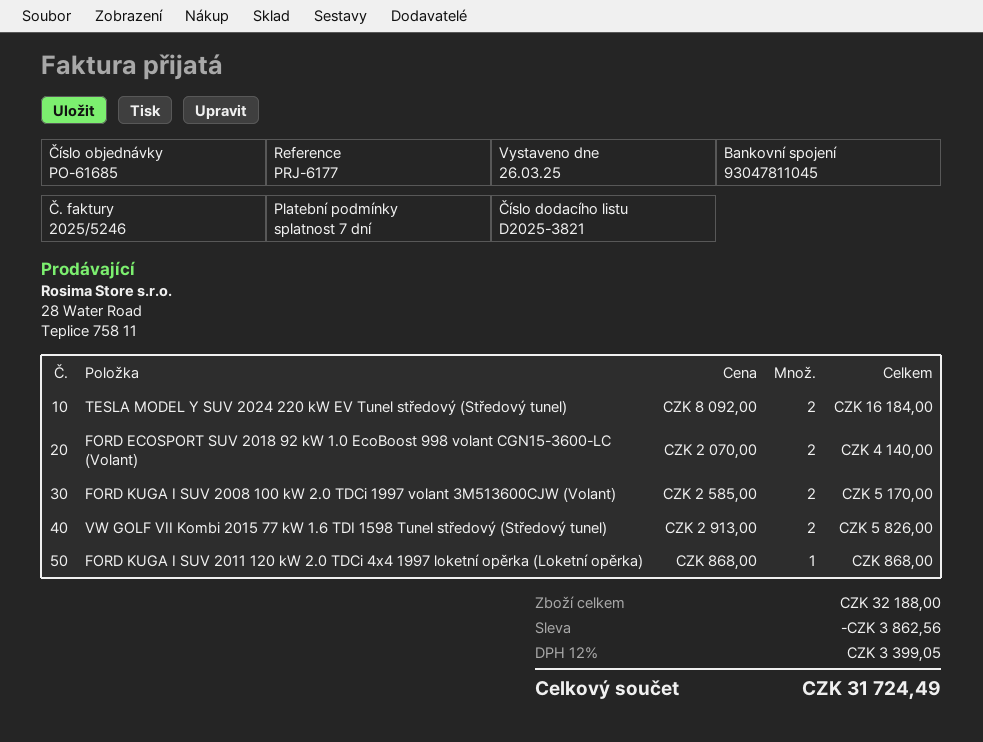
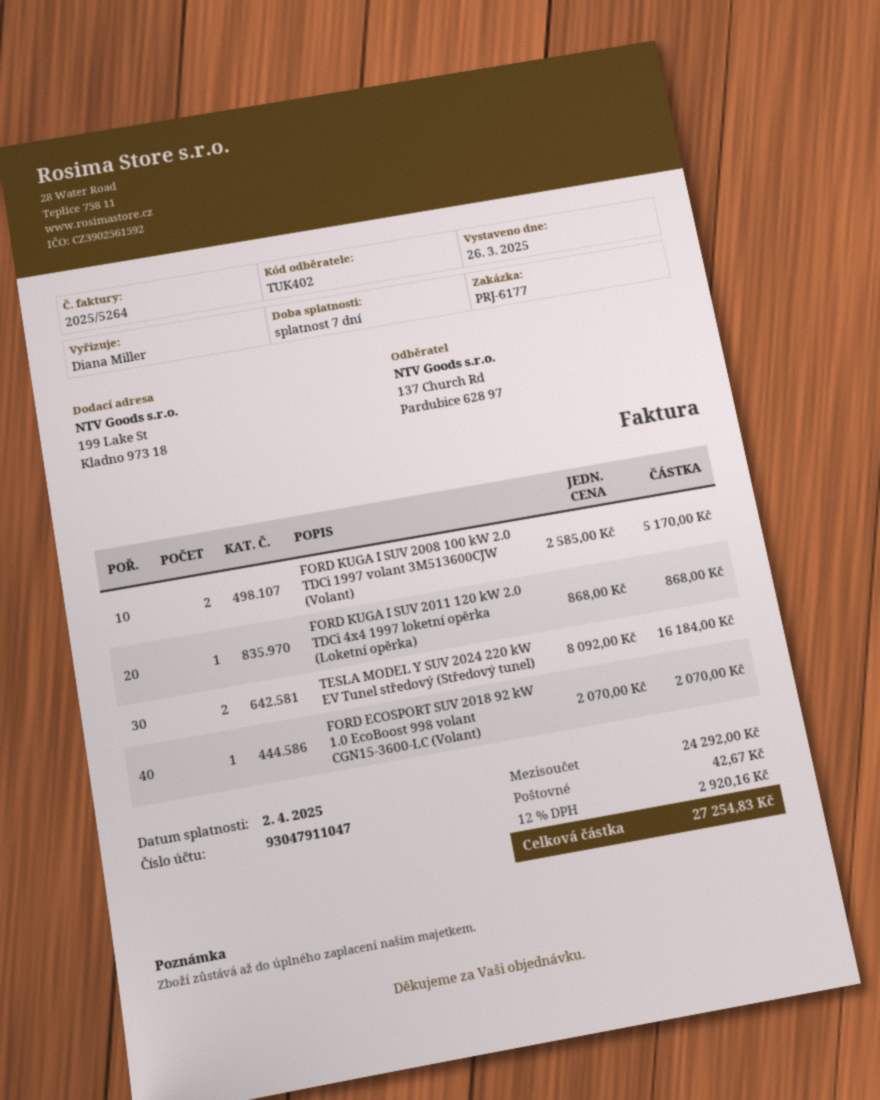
invoice number: 2025/5246 -> 2025/5264
bank account: 93047811045 -> 93047911047
FORD ECOSPORT SUV 2018 92 kW 1.0 EcoBoost 998 volant CGN15-3600-LC (Volant): 2 x 2070.00 = 4140.00 -> 1 x 2070.00 = 2070.00
VW GOLF VII Kombi 2015 77 kW 1.6 TDI 1598 Tunel středový (Středový tunel): 2 x 2913.00 = 5826.00 -> none
subtotal: 32188.00 -> 24292.00
discount: 3862.56 -> none
shipping: none -> 42.67
tax: 12% = 3399.05 -> 12% = 2920.16
total: 31724.49 -> 27254.83

